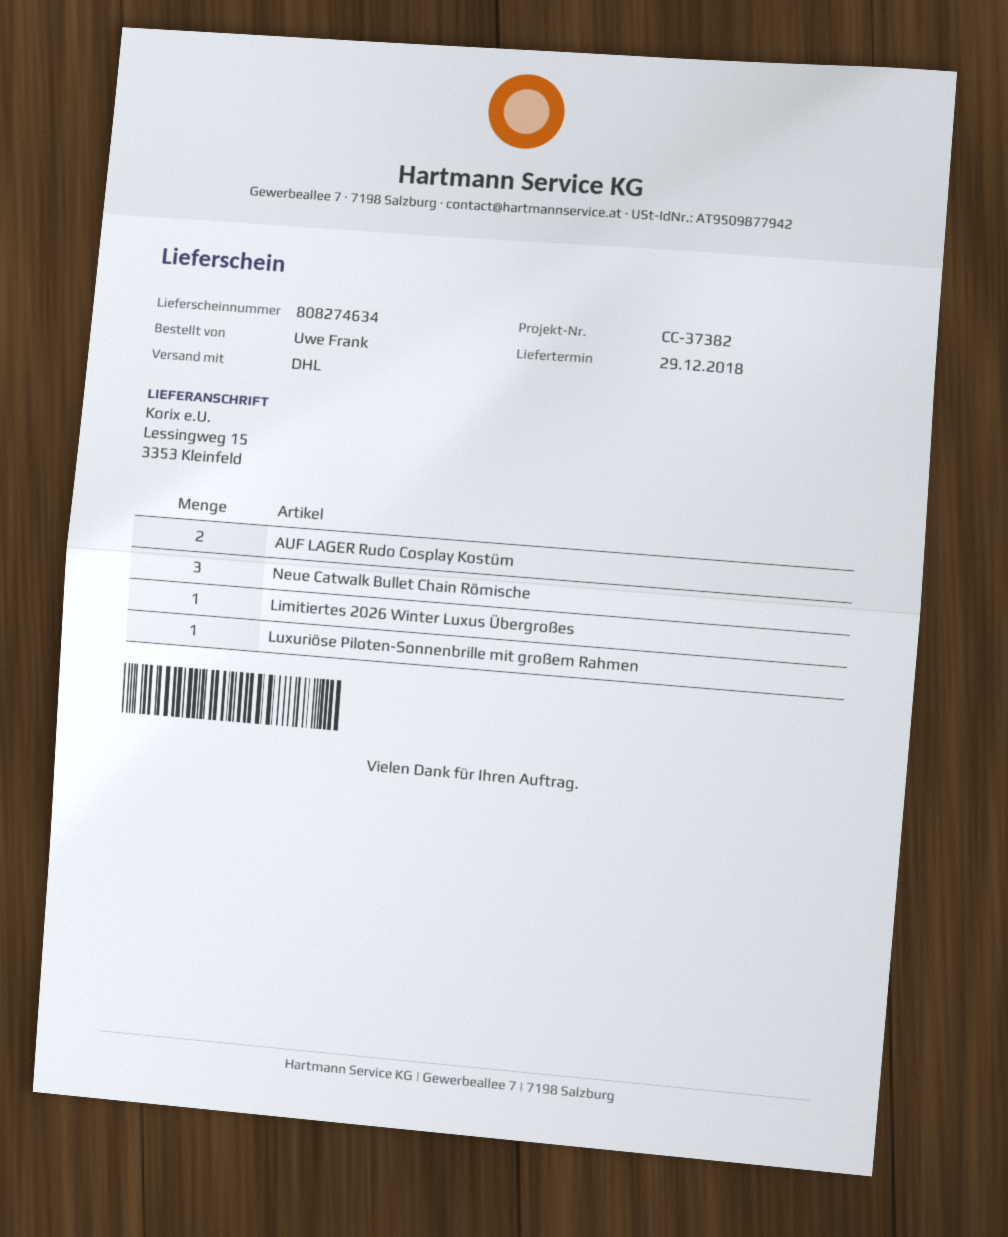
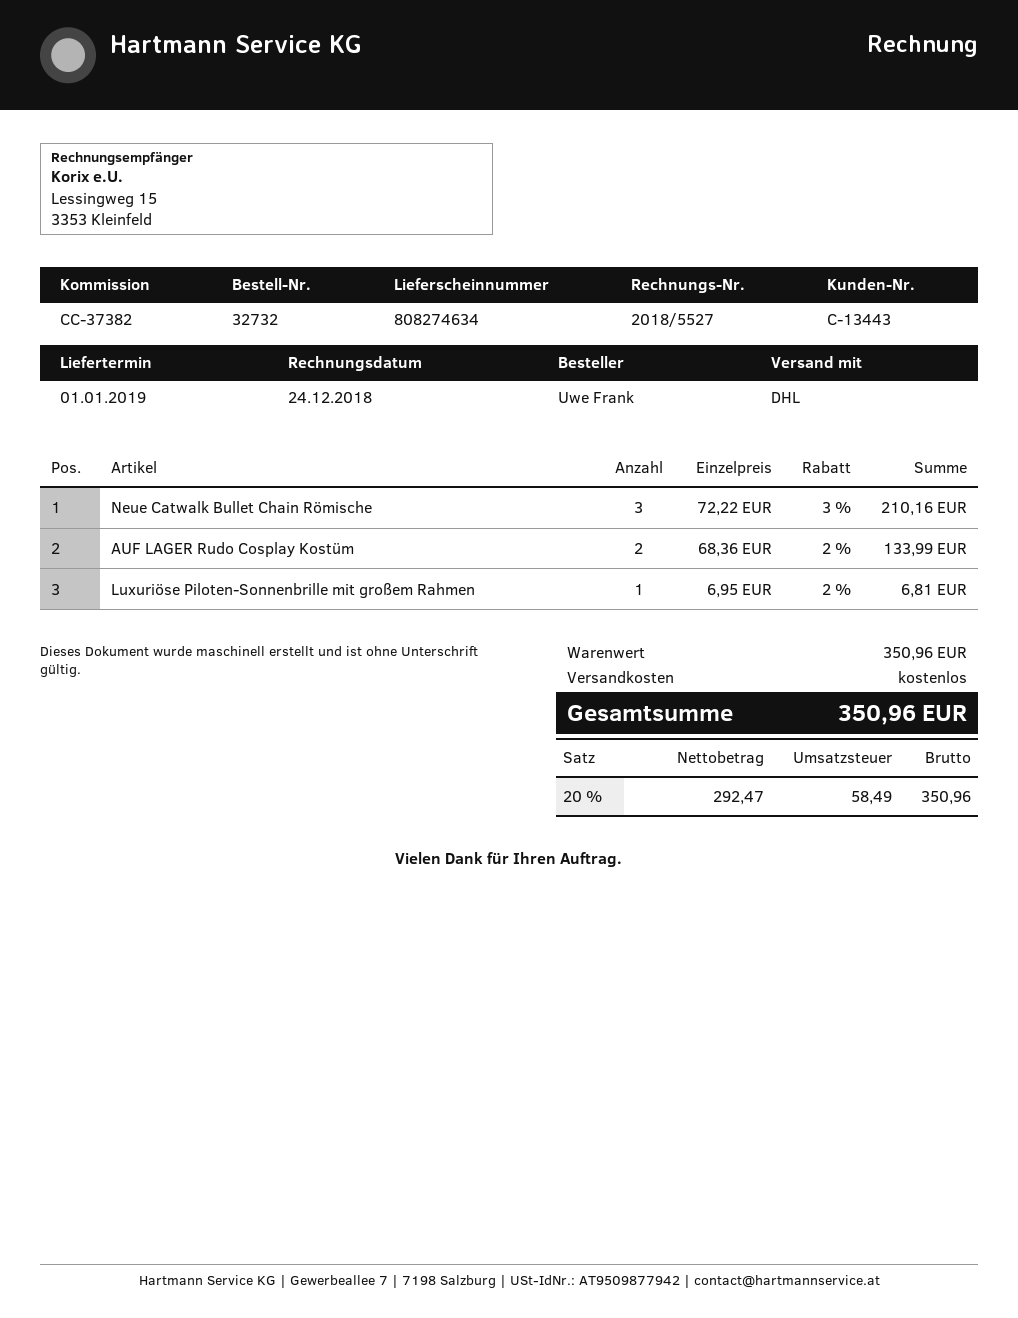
delivery date: 2018-12-29 -> 2019-01-01
Limitiertes 2026 Winter Luxus Übergroßes: 1 -> none

